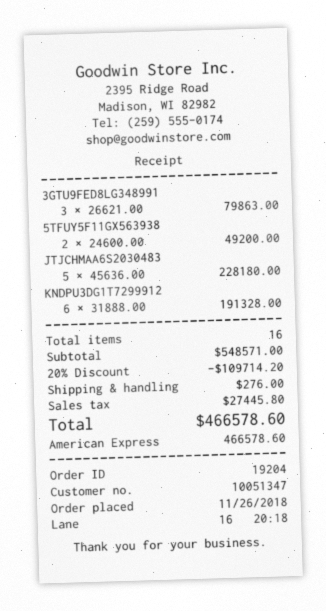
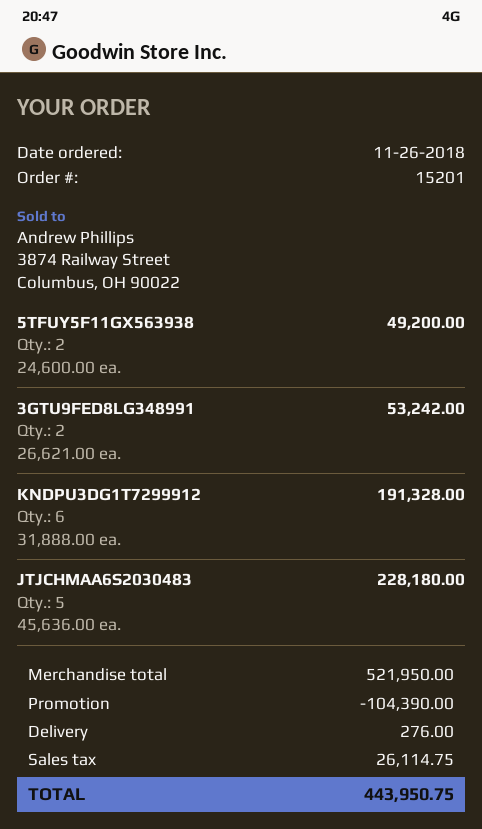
order number: 19204 -> 15201
3GTU9FED8LG348991: 3 x 26621.00 = 79863.00 -> 2 x 26621.00 = 53242.00
subtotal: 548571.00 -> 521950.00
discount: 109714.20 -> 104390.00
tax: 27445.80 -> 26114.75
total: 466578.60 -> 443950.75

